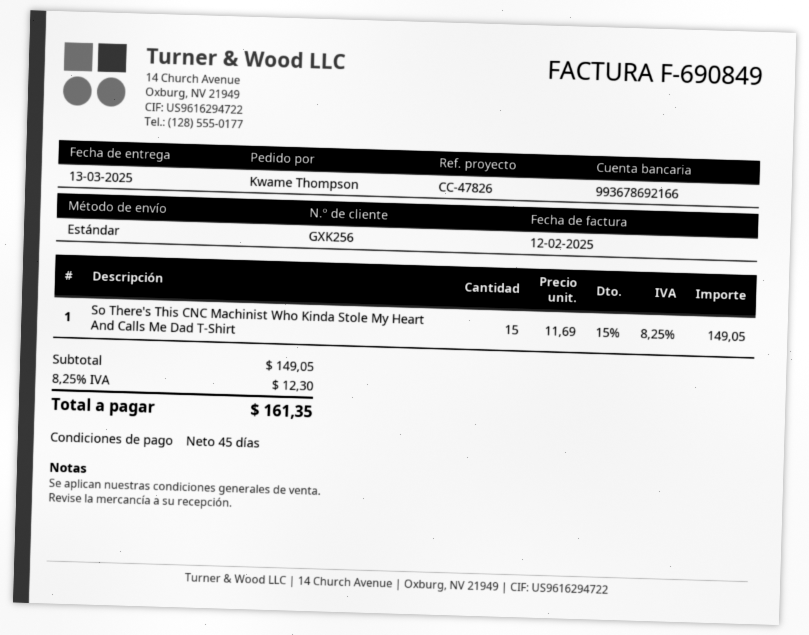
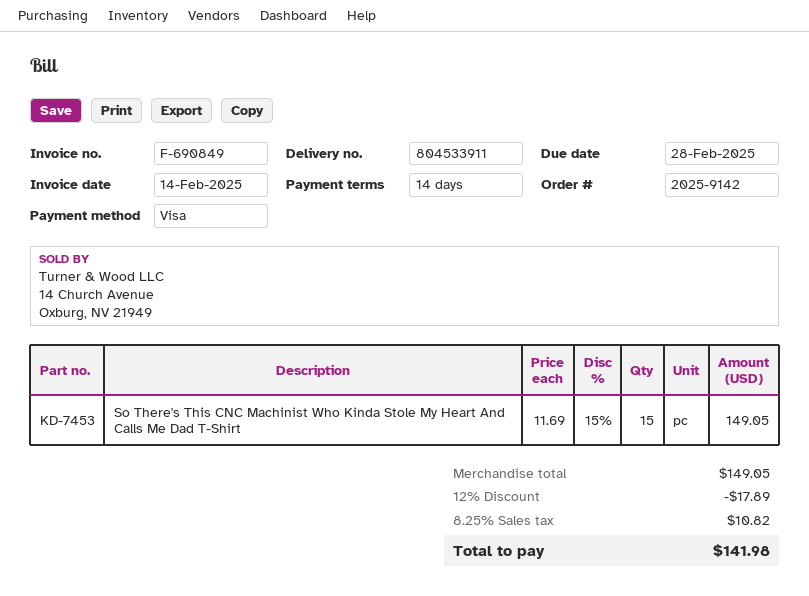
invoice date: 2025-02-12 -> 2025-02-14
payment terms: 45 days -> 14 days
discount: none -> 12% = 17.89
tax: 8.25% = 12.30 -> 8.25% = 10.82
total: 161.35 -> 141.98

